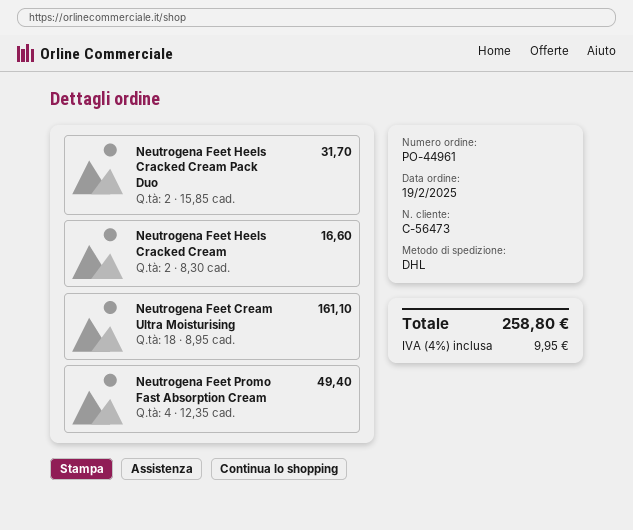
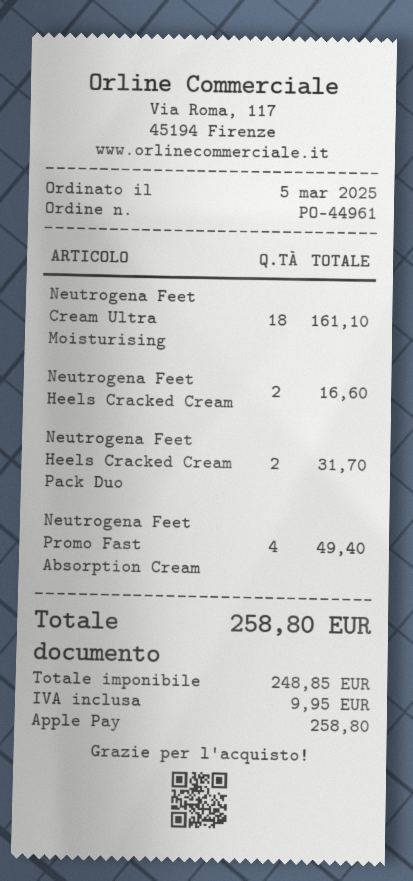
order date: 2025-02-19 -> 2025-03-05

